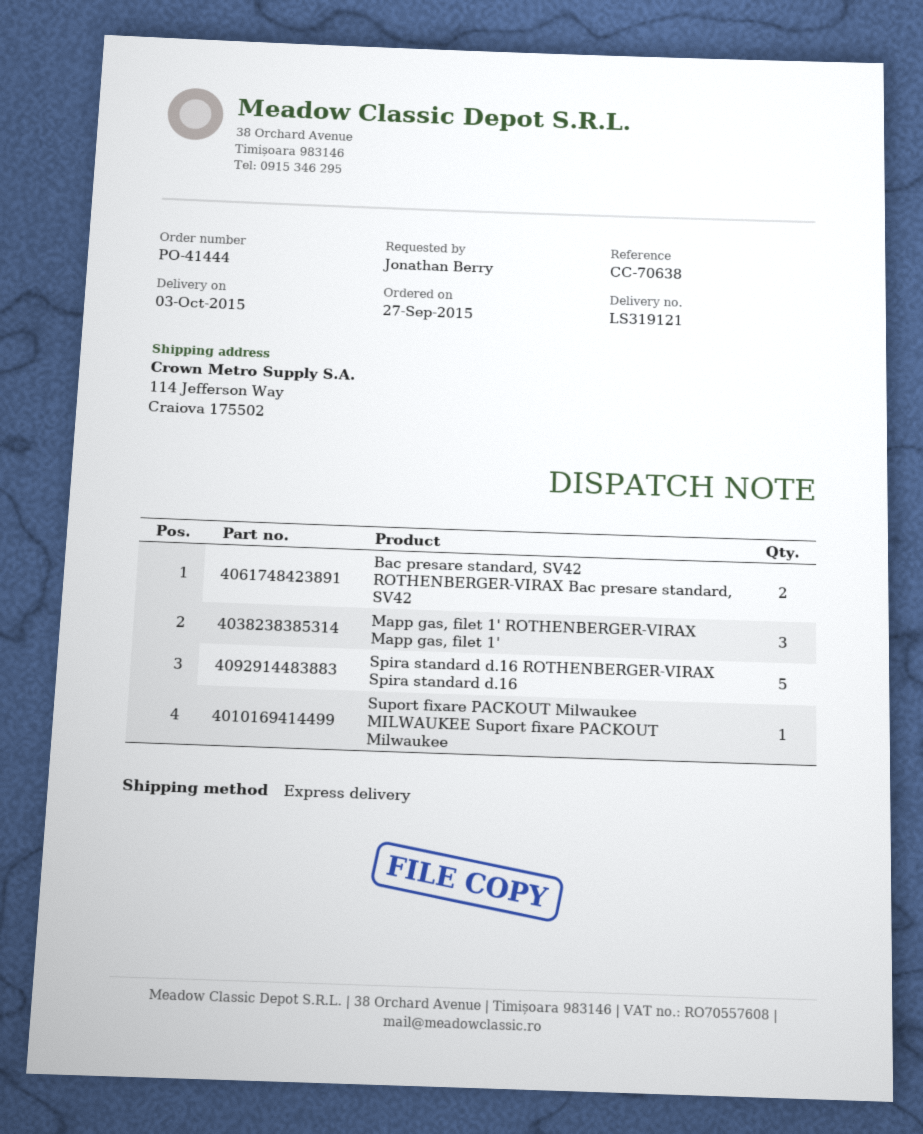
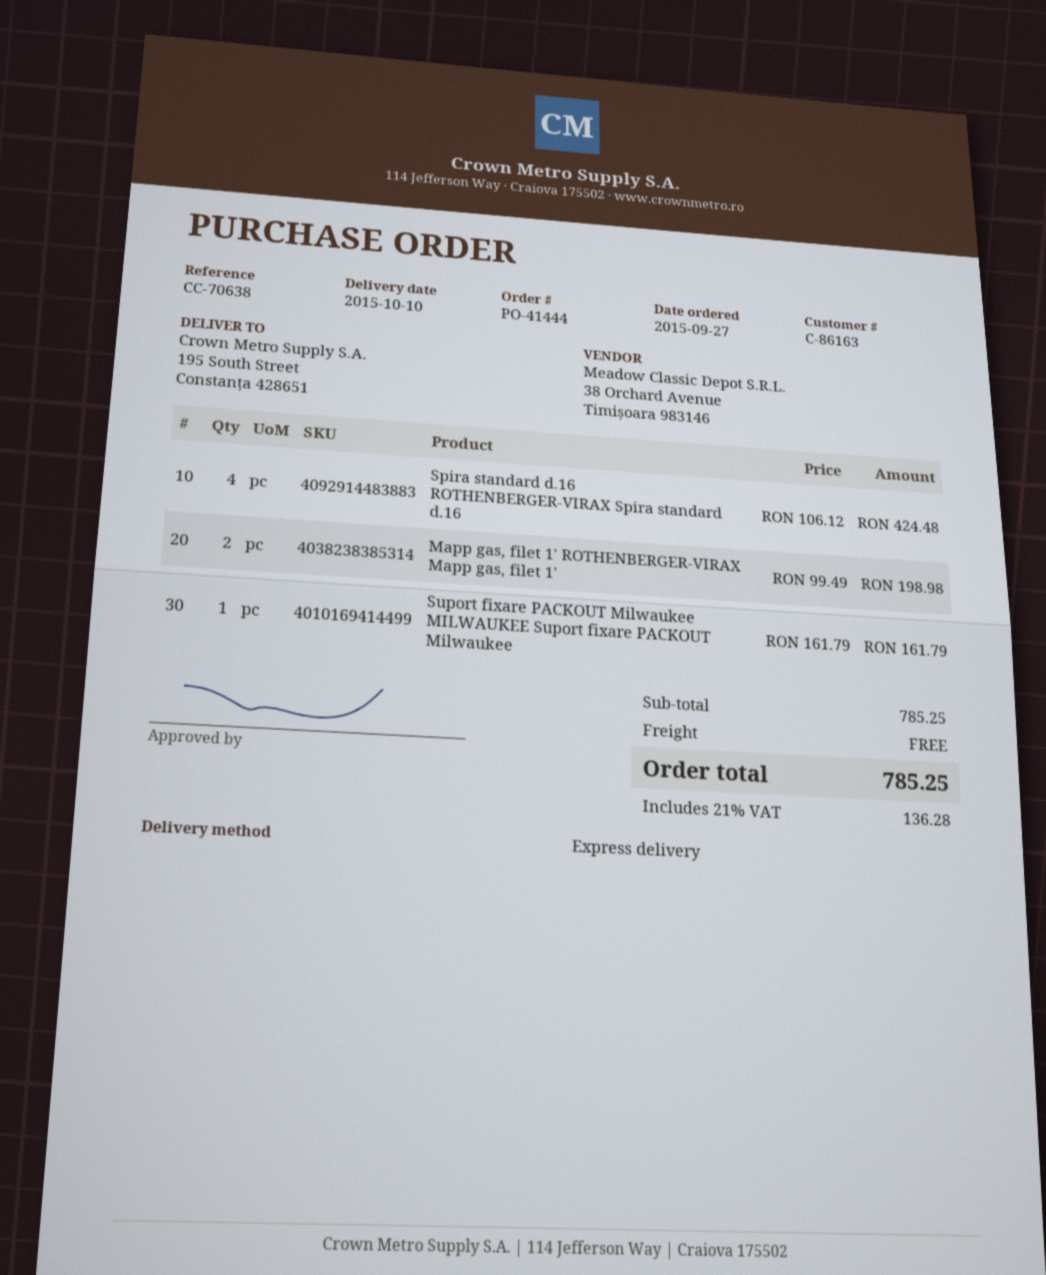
delivery date: 2015-10-03 -> 2015-10-10
ship to: 114 Jefferson Way, Craiova 175502 -> 195 South Street, Constanța 428651
Bac presare standard, SV42 ROTHENBERGER-VIRAX Bac presare standard, SV42: 2 -> none
Mapp gas, filet 1' ROTHENBERGER-VIRAX Mapp gas, filet 1': 3 -> 2
Spira standard d.16 ROTHENBERGER-VIRAX Spira standard d.16: 5 -> 4

